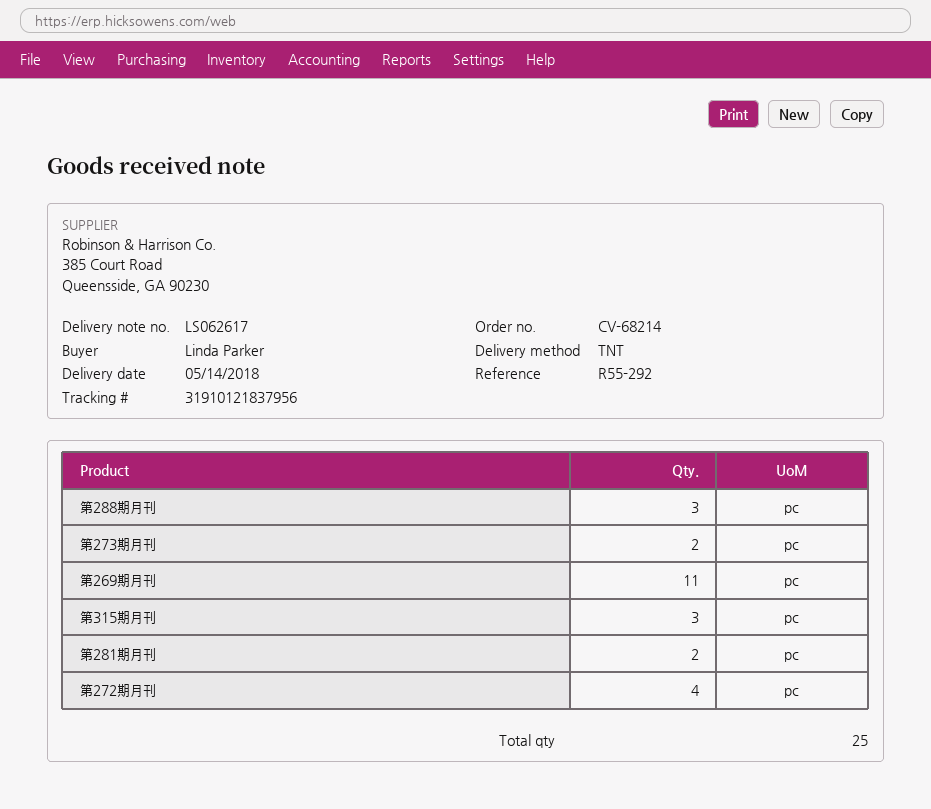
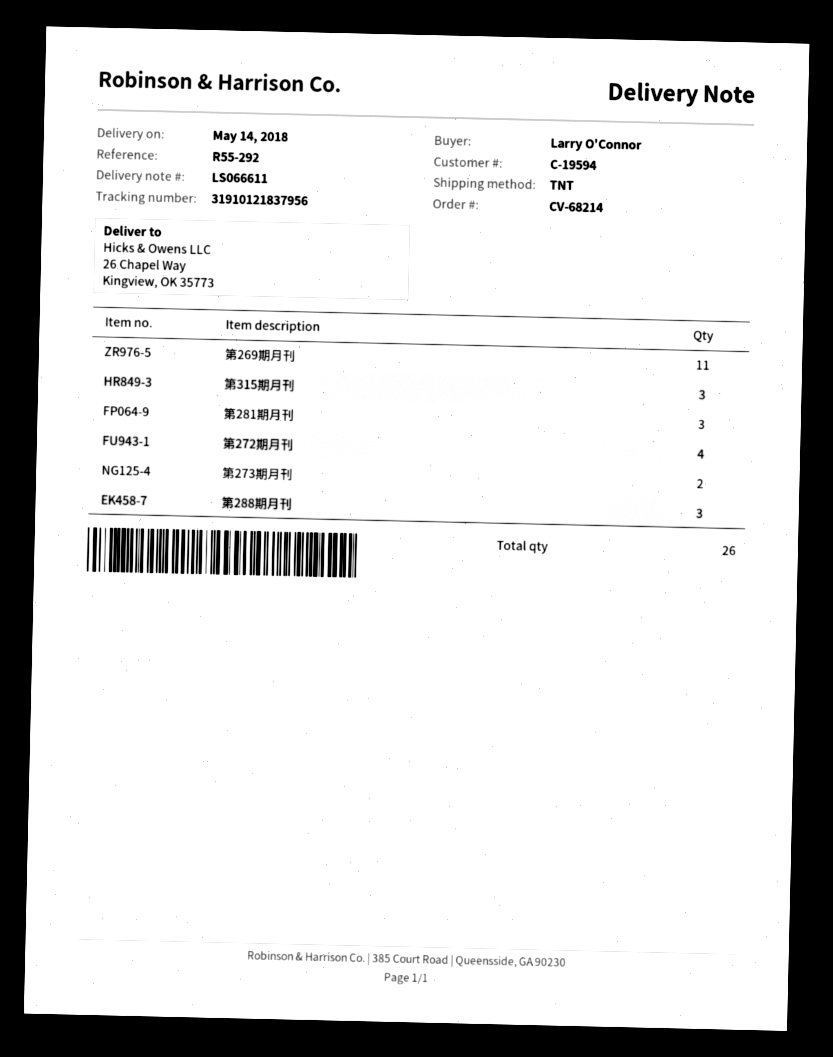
delivery note number: LS062617 -> LS066611
ordered by: Linda Parker -> Larry O'Connor
第281期月刊: 2 -> 3
total quantity: 25 -> 26

